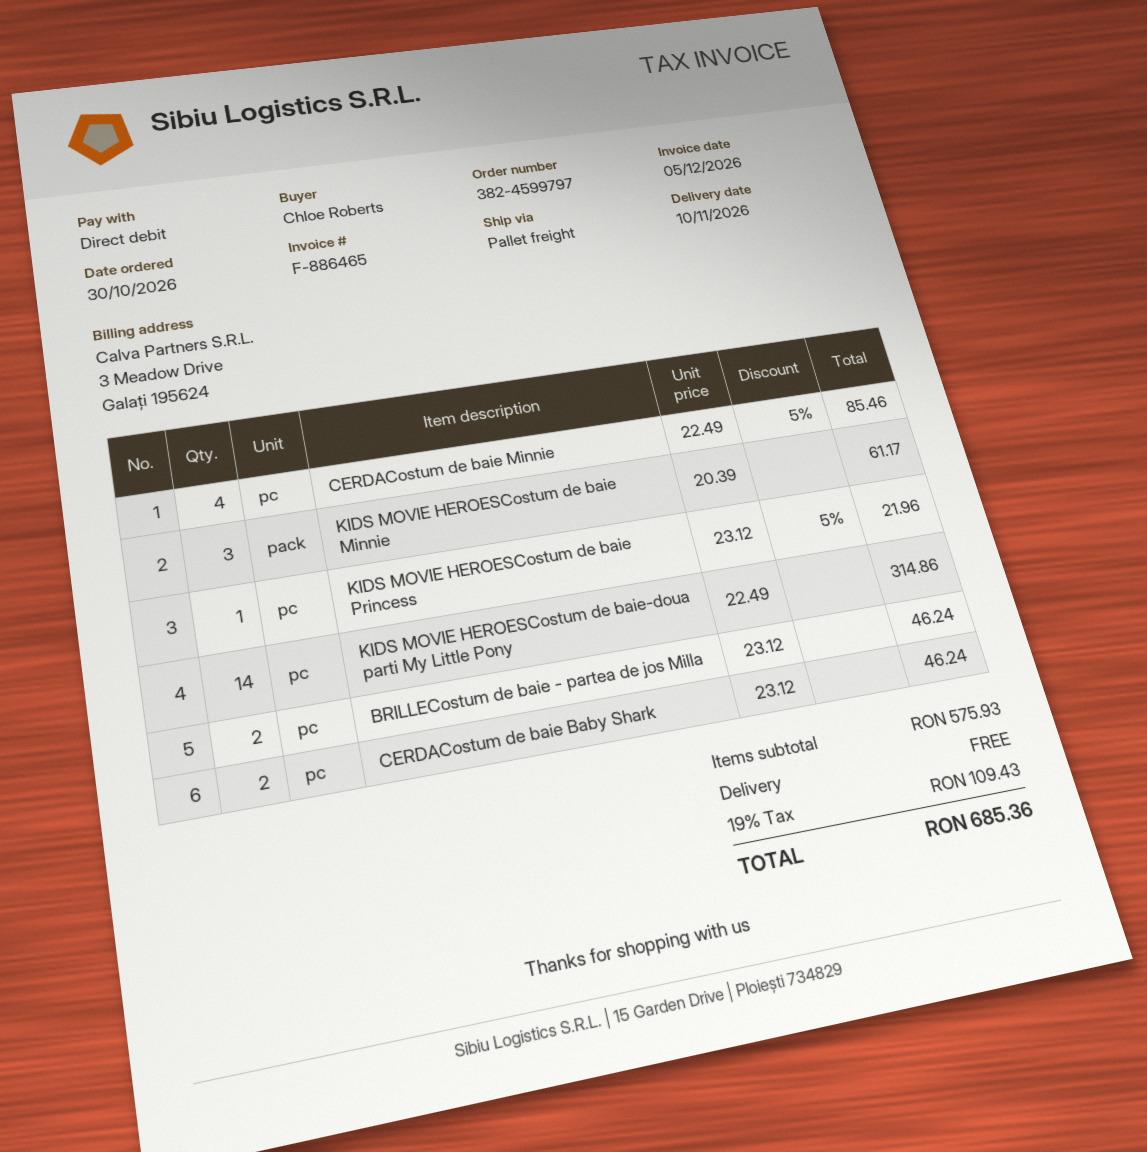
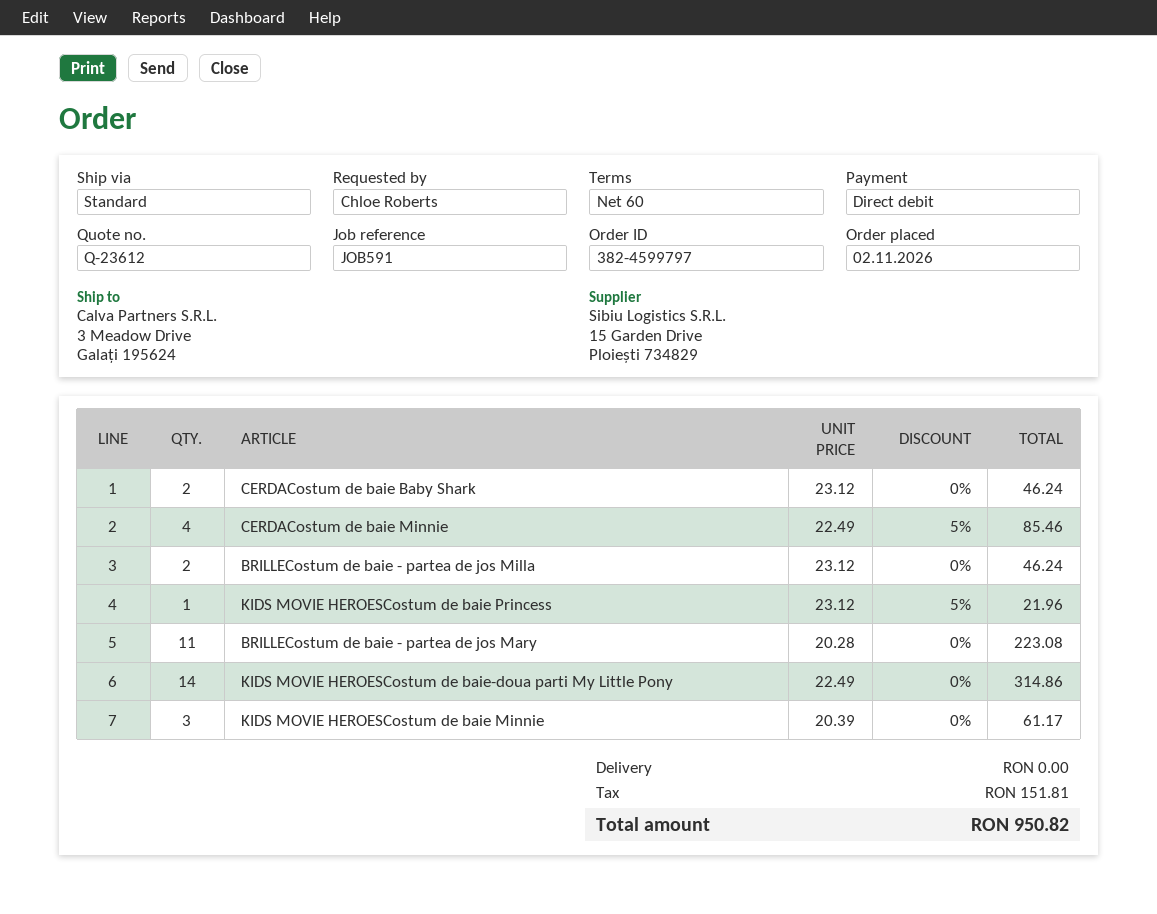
order date: 2026-10-30 -> 2026-11-02
shipping method: pallet freight -> standard
BRILLECostum de baie - partea de jos Mary: none -> 11 x 20.28 = 223.08
tax: 109.43 -> 151.81
total: 685.36 -> 950.82

